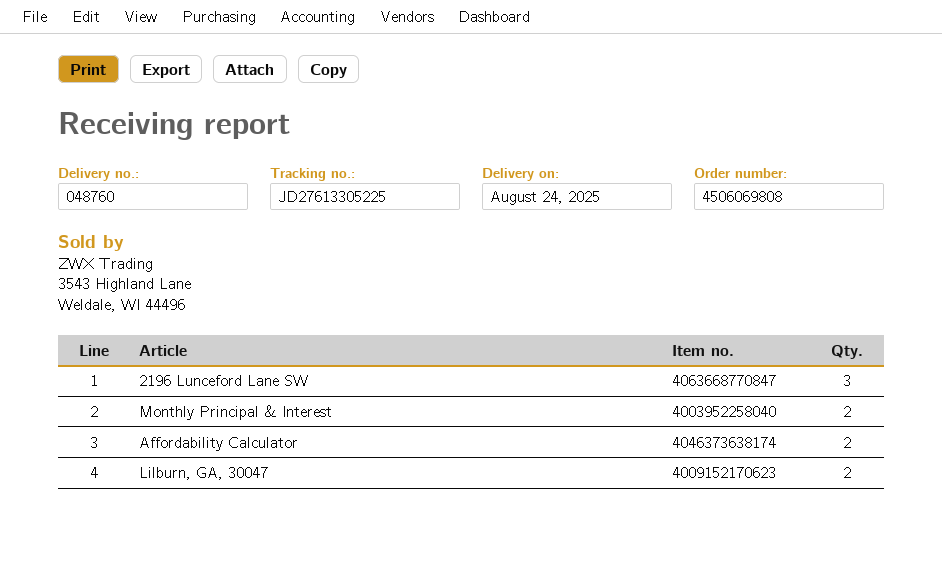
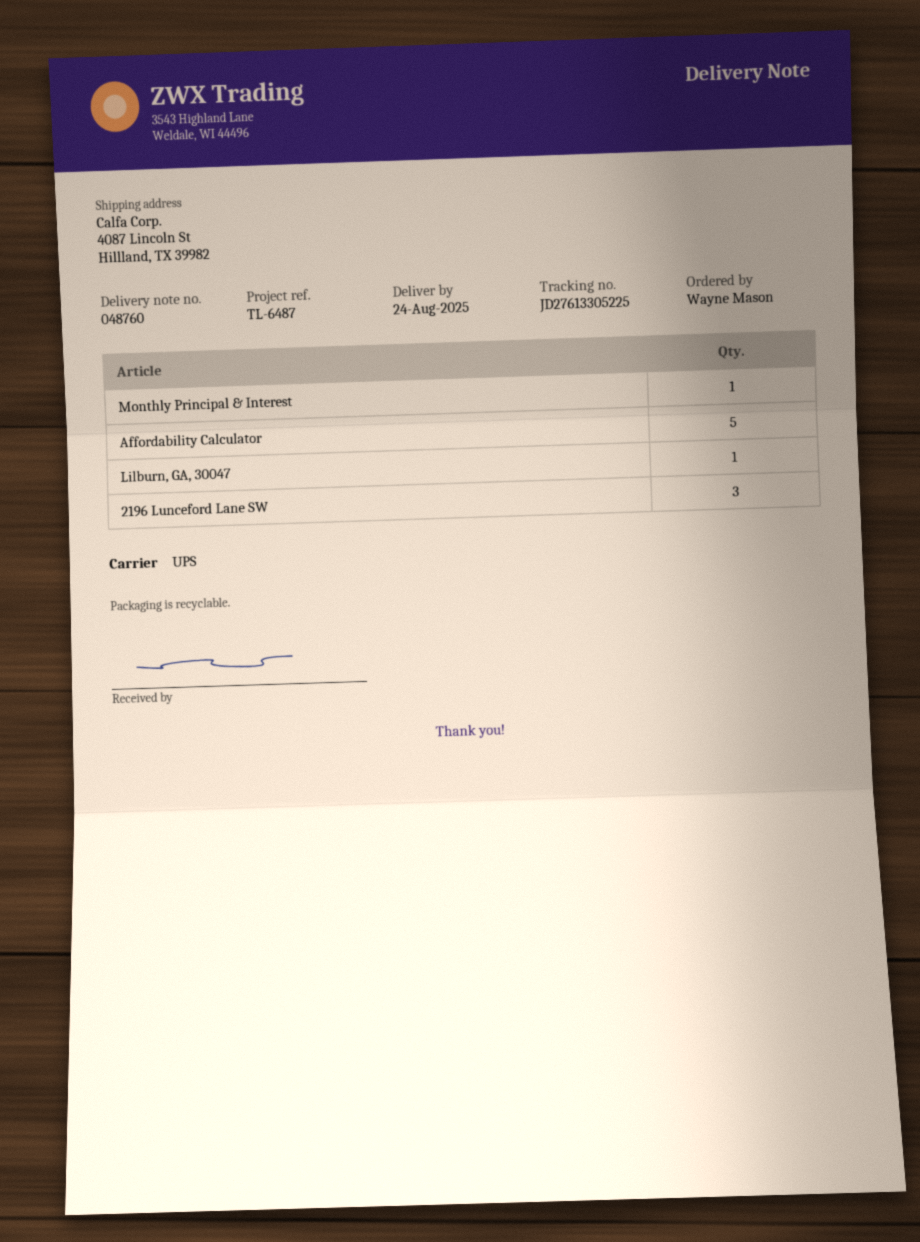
Monthly Principal & Interest: 2 -> 1
Affordability Calculator: 2 -> 5
Lilburn, GA, 30047: 2 -> 1

